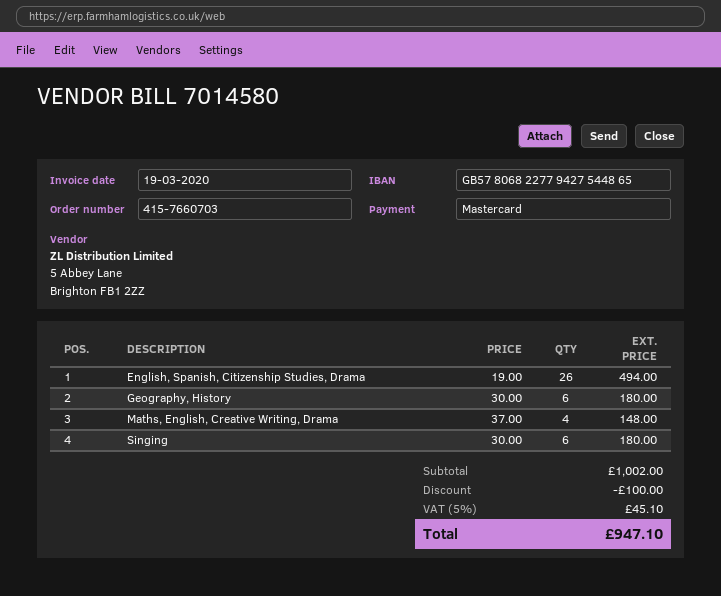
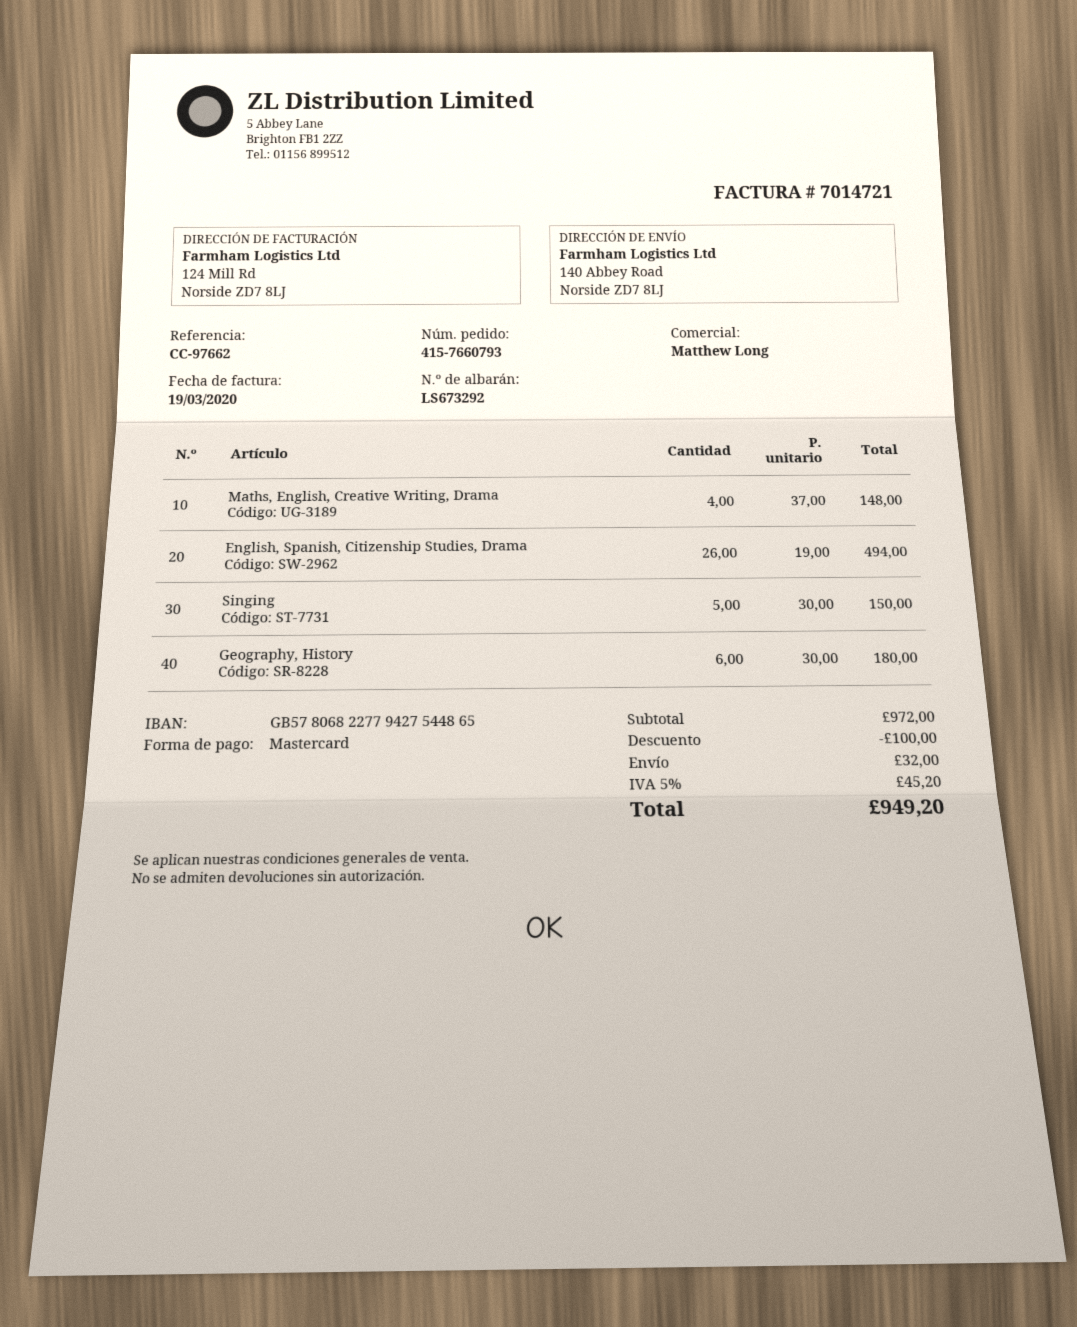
order number: 415-7660703 -> 415-7660793
invoice number: 7014580 -> 7014721
Singing: 6 x 30.00 = 180.00 -> 5 x 30.00 = 150.00
subtotal: 1002.00 -> 972.00
shipping: none -> 32.00
tax: 5% = 45.10 -> 5% = 45.20
total: 947.10 -> 949.20

